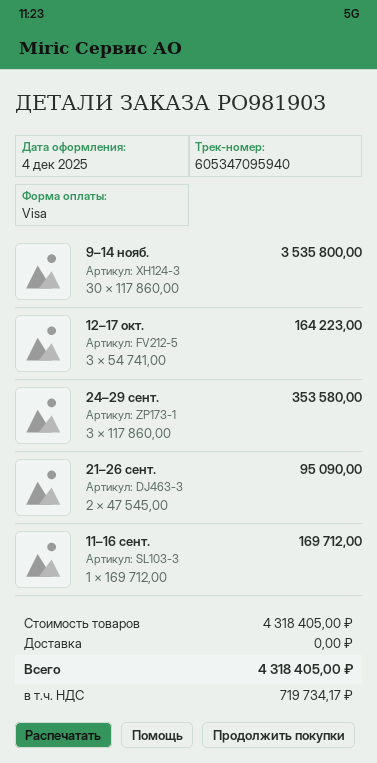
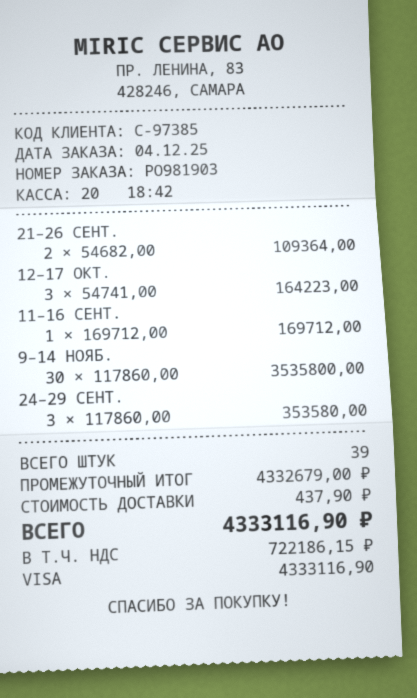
21–26 сент.: 2 x 47545.00 = 95090.00 -> 2 x 54682.00 = 109364.00
subtotal: 4318405.00 -> 4332679.00
shipping: 0.00 -> 437.90
tax: 719734.17 -> 722186.15
total: 4318405.00 -> 4333116.90

